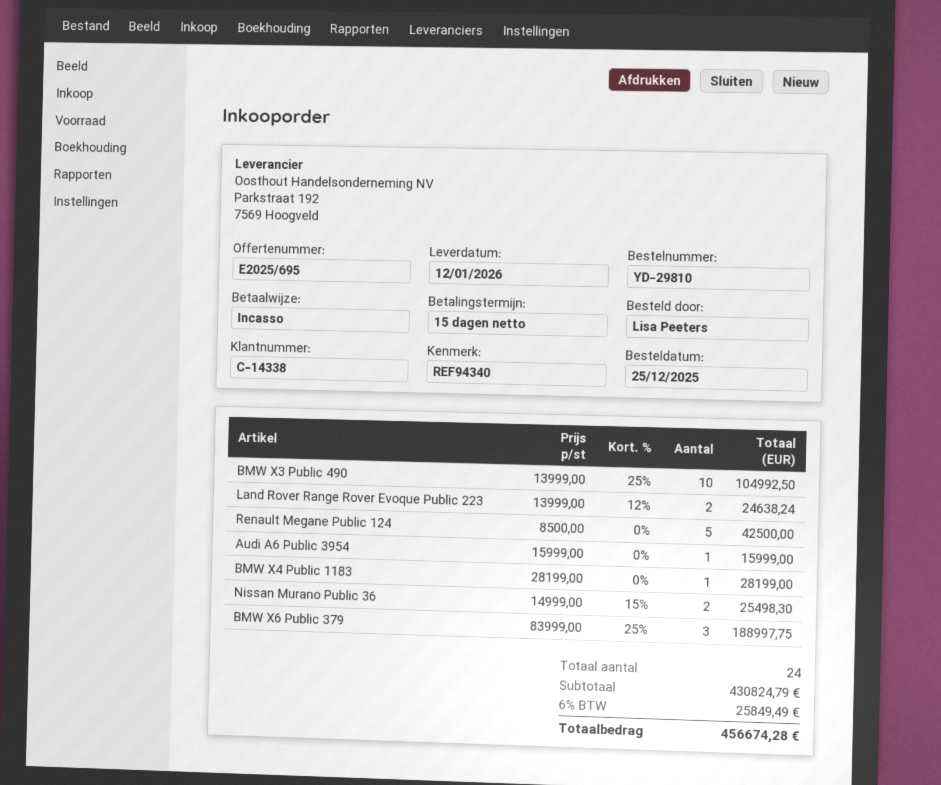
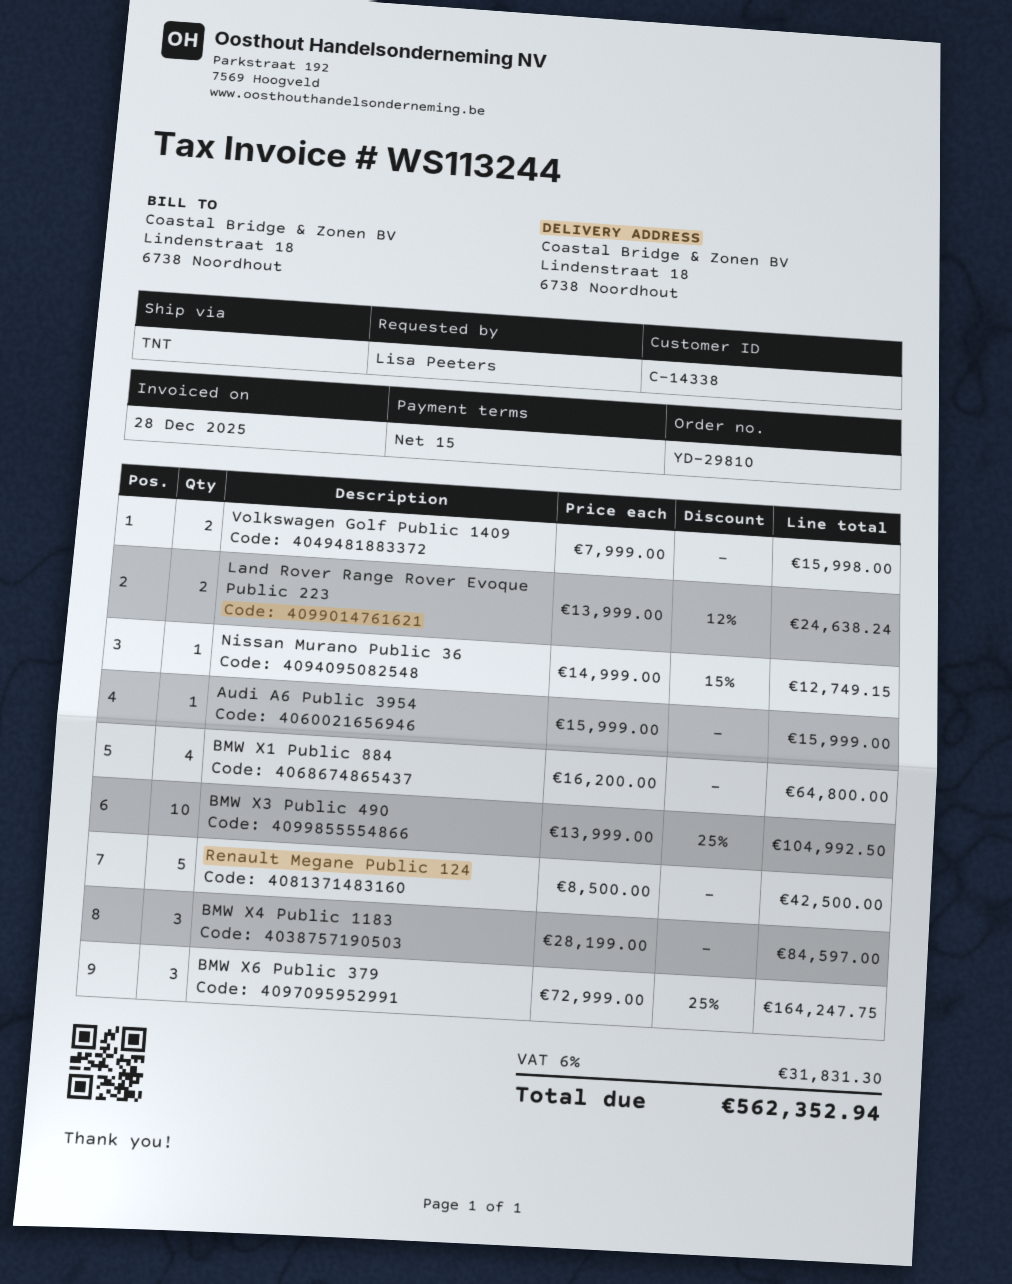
BMW X4 Public 1183: 1 x 28199.00 = 28199.00 -> 3 x 28199.00 = 84597.00
Nissan Murano Public 36: 2 x 14999.00 - 15% = 25498.30 -> 1 x 14999.00 - 15% = 12749.15
BMW X6 Public 379: 3 x 83999.00 - 25% = 188997.75 -> 3 x 72999.00 - 25% = 164247.75
Volkswagen Golf Public 1409: none -> 2 x 7999.00 = 15998.00
BMW X1 Public 884: none -> 4 x 16200.00 = 64800.00
tax: 6% = 25849.49 -> 6% = 31831.30
total: 456674.28 -> 562352.94

